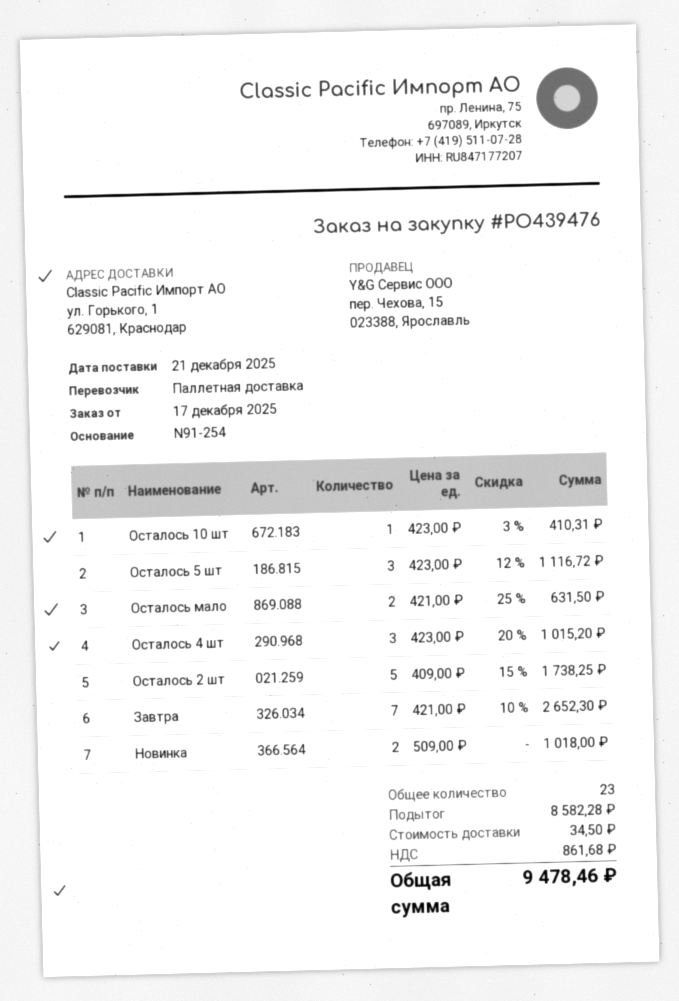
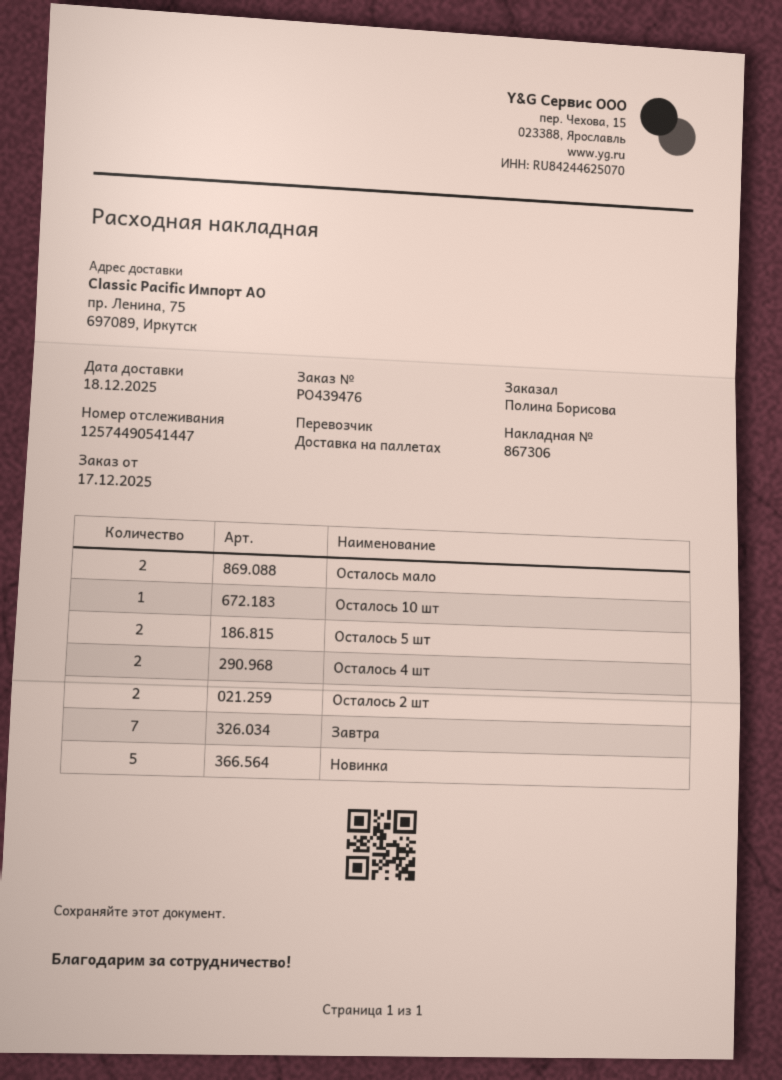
delivery date: 2025-12-21 -> 2025-12-18
ship to: ул. Горького, 1, 629081, Краснодар -> пр. Ленина, 75, 697089, Иркутск
Осталось 5 шт: 3 -> 2
Осталось 4 шт: 3 -> 2
Осталось 2 шт: 5 -> 2
Новинка: 2 -> 5

